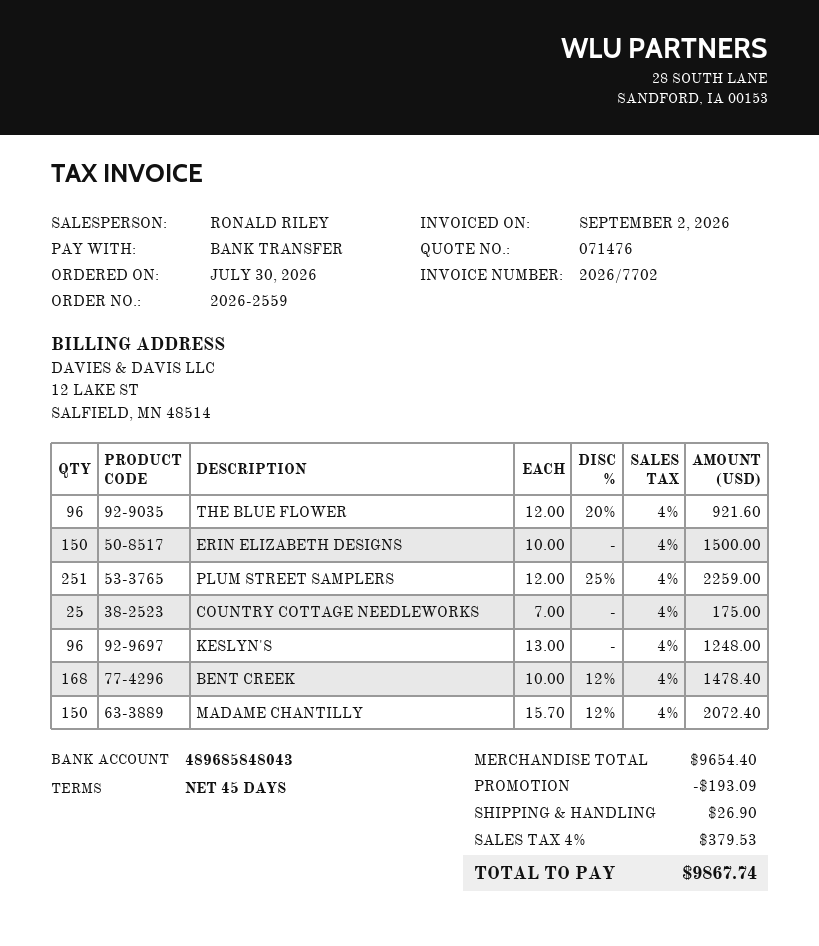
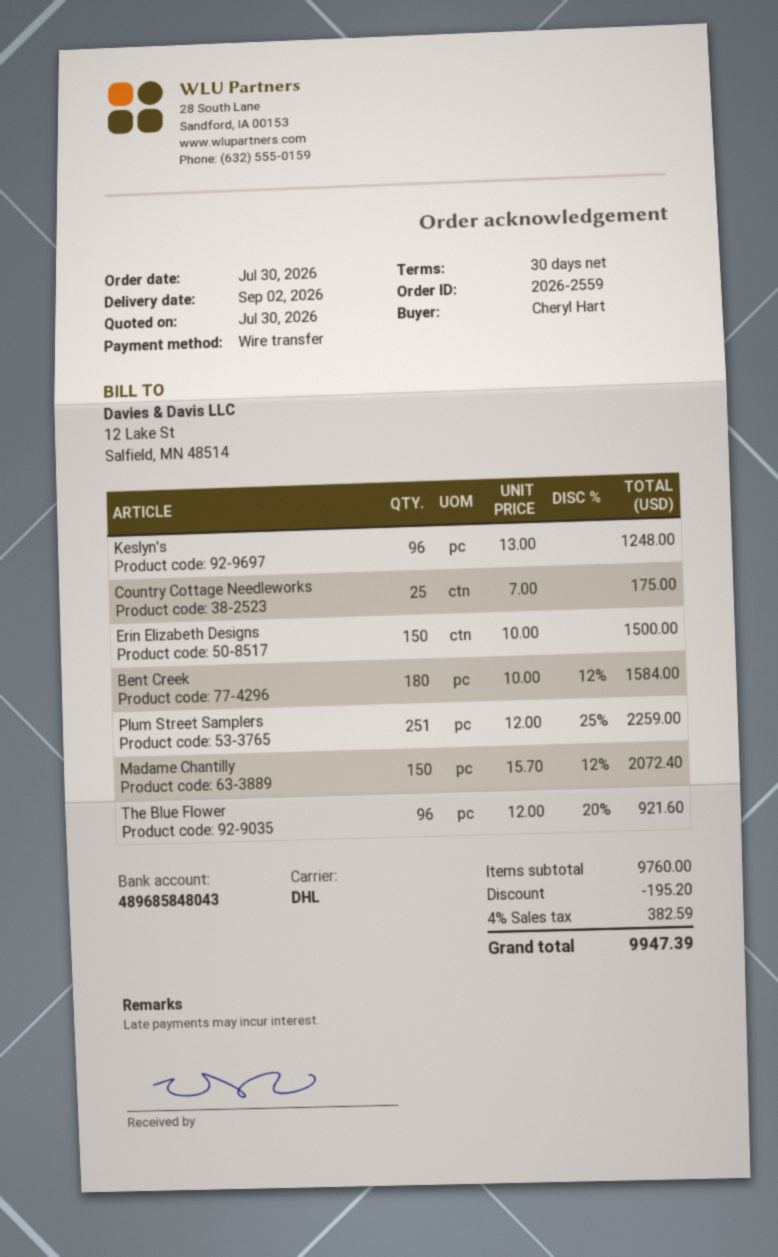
payment terms: 45 days -> 30 days
BENT CREEK: 168 x 10.00 - 12% = 1478.40 -> 180 x 10.00 - 12% = 1584.00
subtotal: 9654.40 -> 9760.00
discount: 193.09 -> 195.20
shipping: 26.90 -> none
tax: 4% = 379.53 -> 4% = 382.59
total: 9867.74 -> 9947.39

